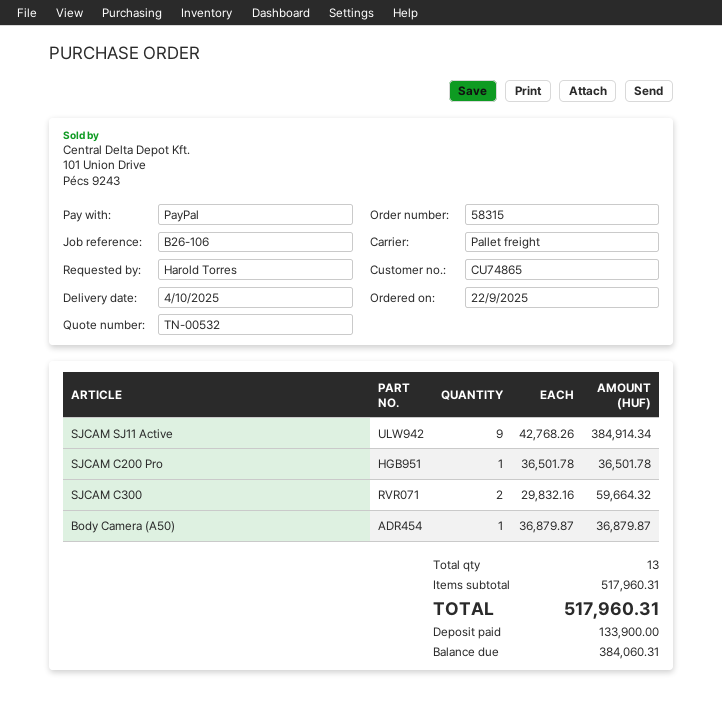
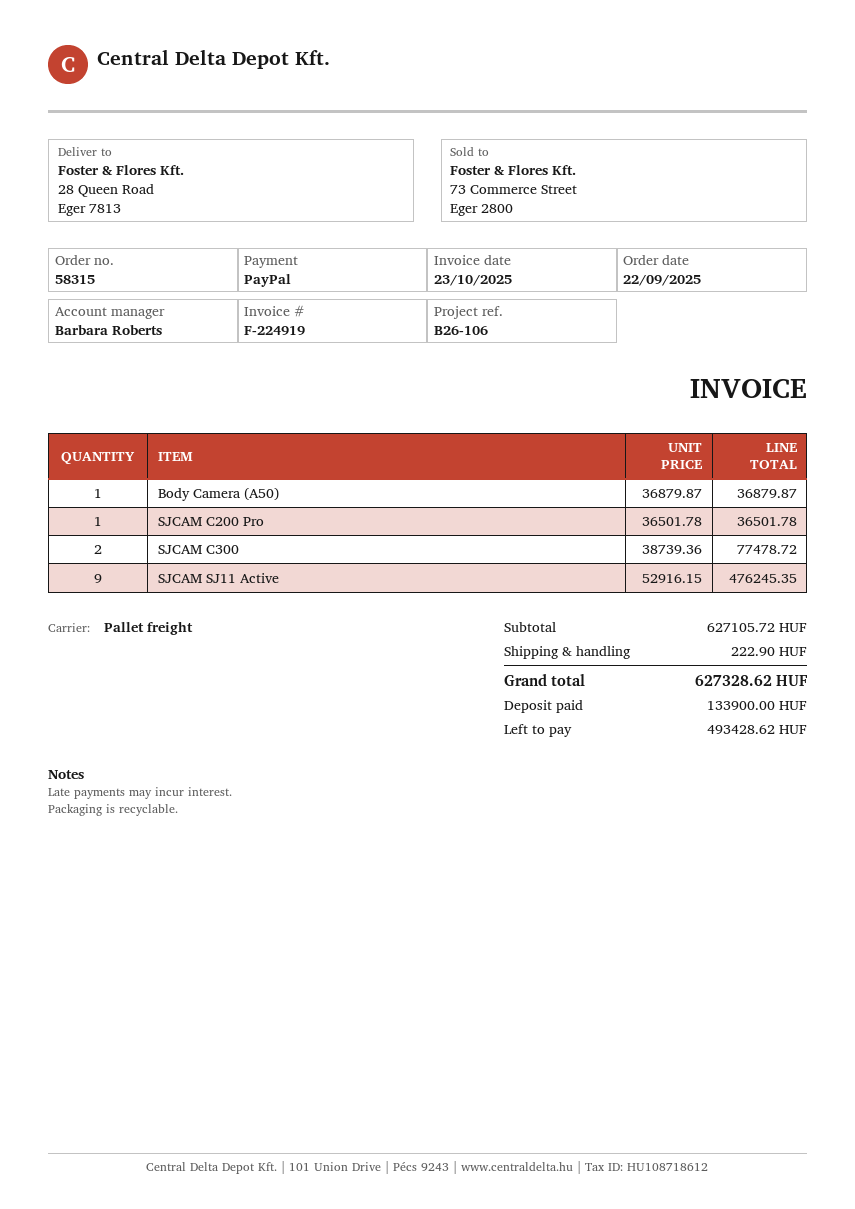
SJCAM SJ11 Active: 9 x 42768.26 = 384914.34 -> 9 x 52916.15 = 476245.35
SJCAM C300: 2 x 29832.16 = 59664.32 -> 2 x 38739.36 = 77478.72
subtotal: 517960.31 -> 627105.72
shipping: none -> 222.90
total: 517960.31 -> 627328.62
balance: 384060.31 -> 493428.62

